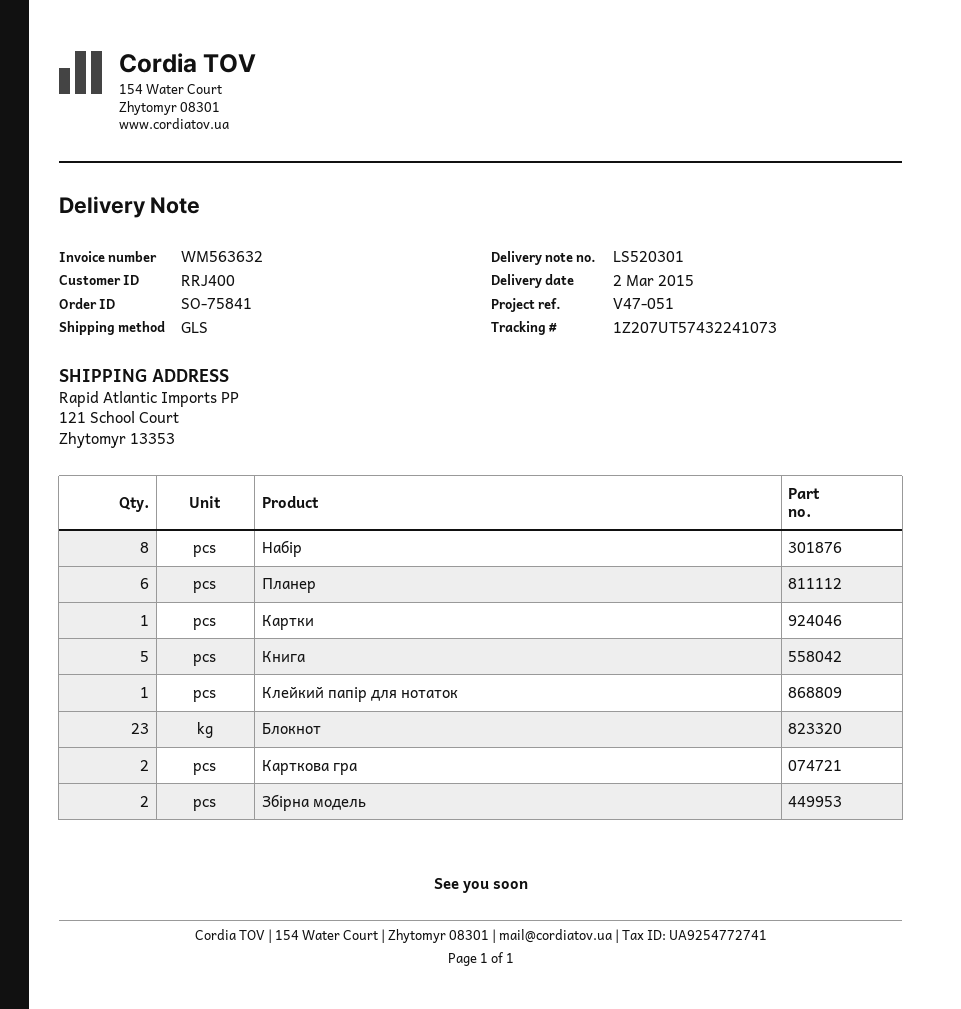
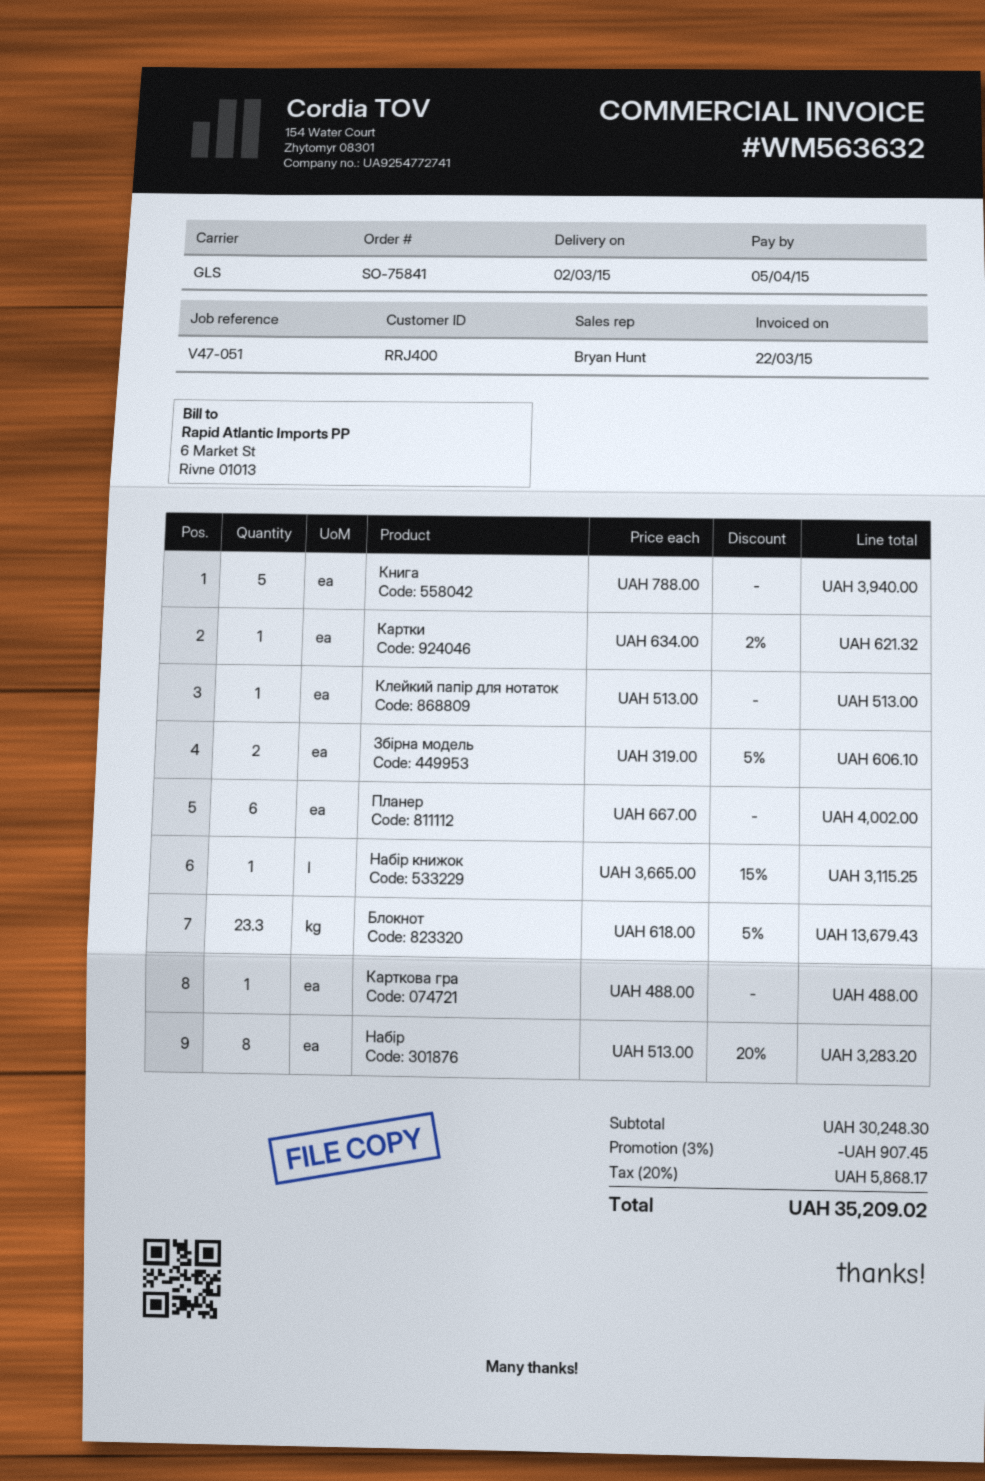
Блокнот: 23 -> 23.3
Карткова гра: 2 -> 1
Набір книжок: none -> 1

